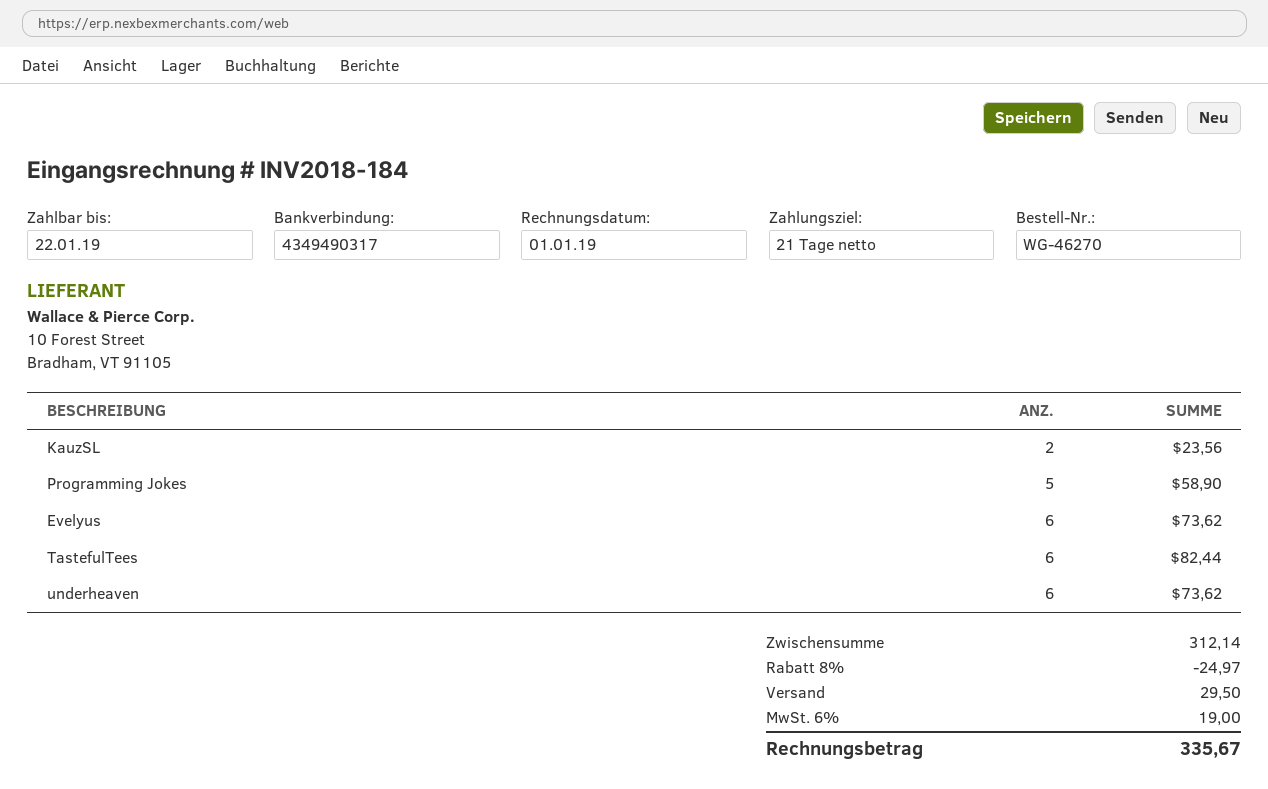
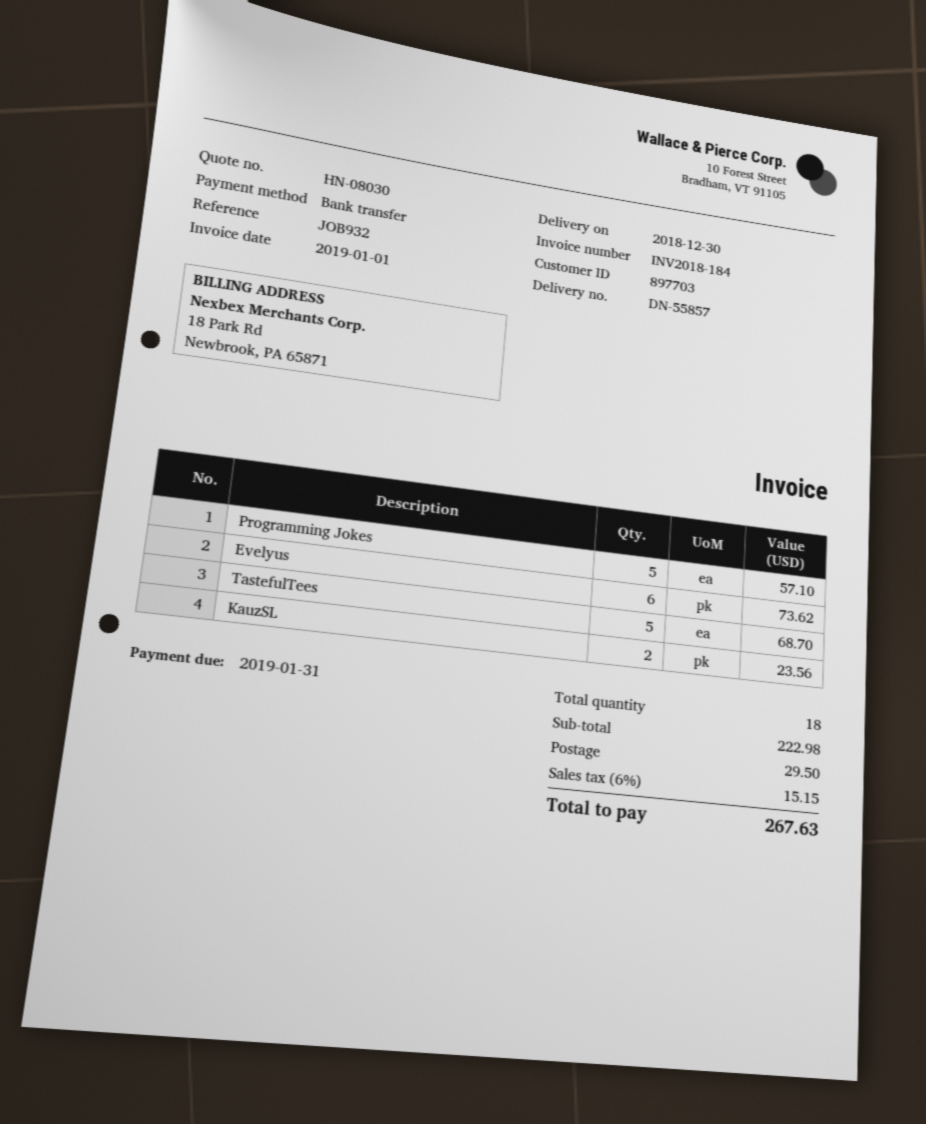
due date: 2019-01-22 -> 2019-01-31
Programming Jokes: 5 for 58.90 -> 5 for 57.10
TastefulTees: 6 for 82.44 -> 5 for 68.70
underheaven: 6 for 73.62 -> none
subtotal: 312.14 -> 222.98
discount: 8% = 24.97 -> none
tax: 6% = 19.00 -> 6% = 15.15
total: 335.67 -> 267.63

